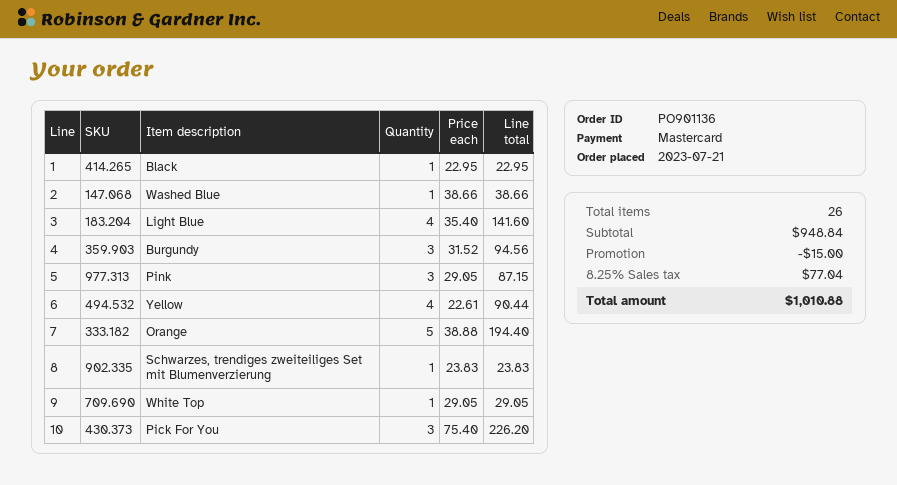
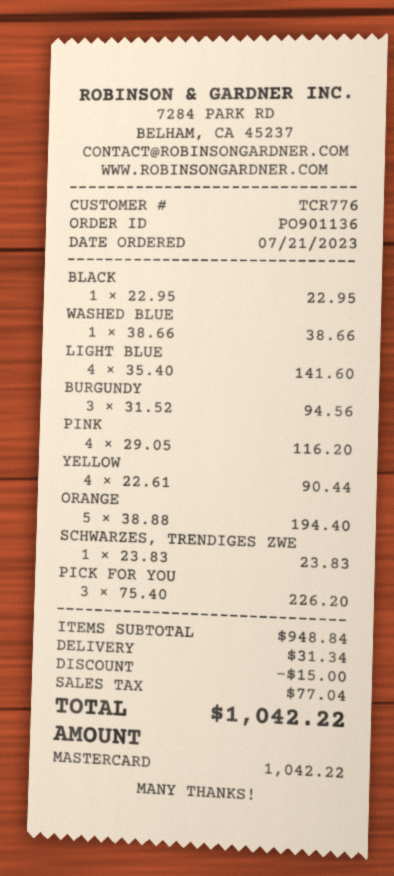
Pink: 3 x 29.05 = 87.15 -> 4 x 29.05 = 116.20
White Top: 1 x 29.05 = 29.05 -> none
shipping: none -> 31.34
total: 1010.88 -> 1042.22

